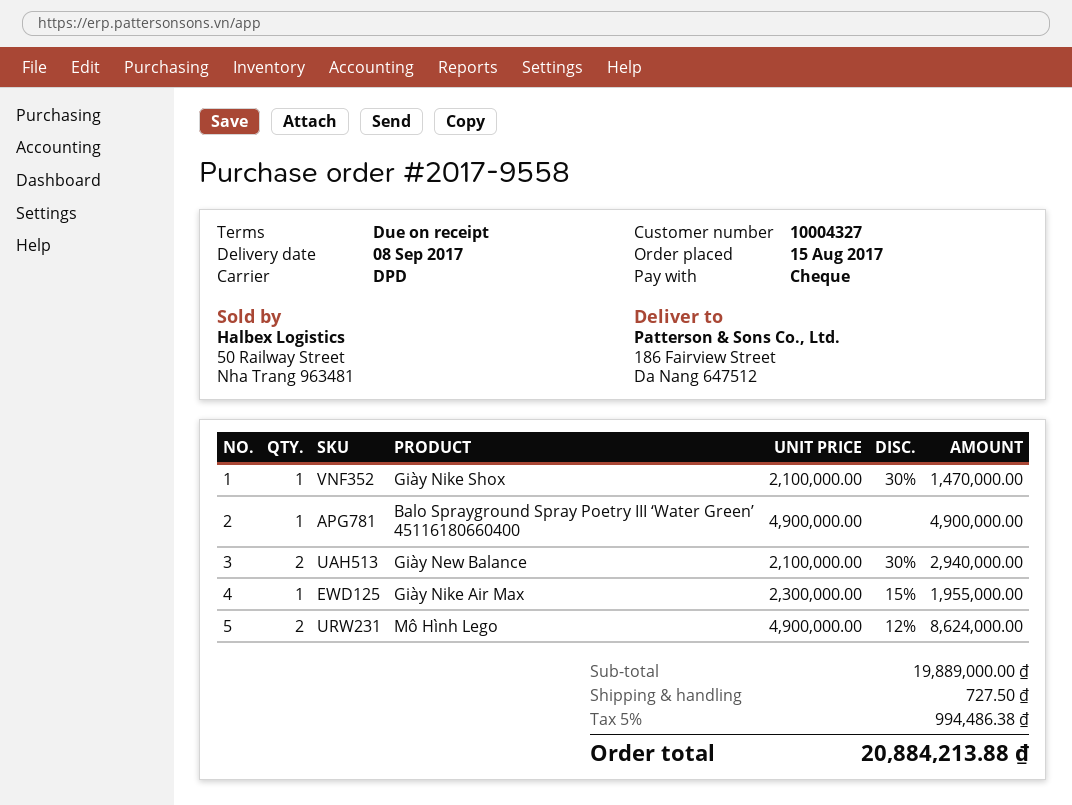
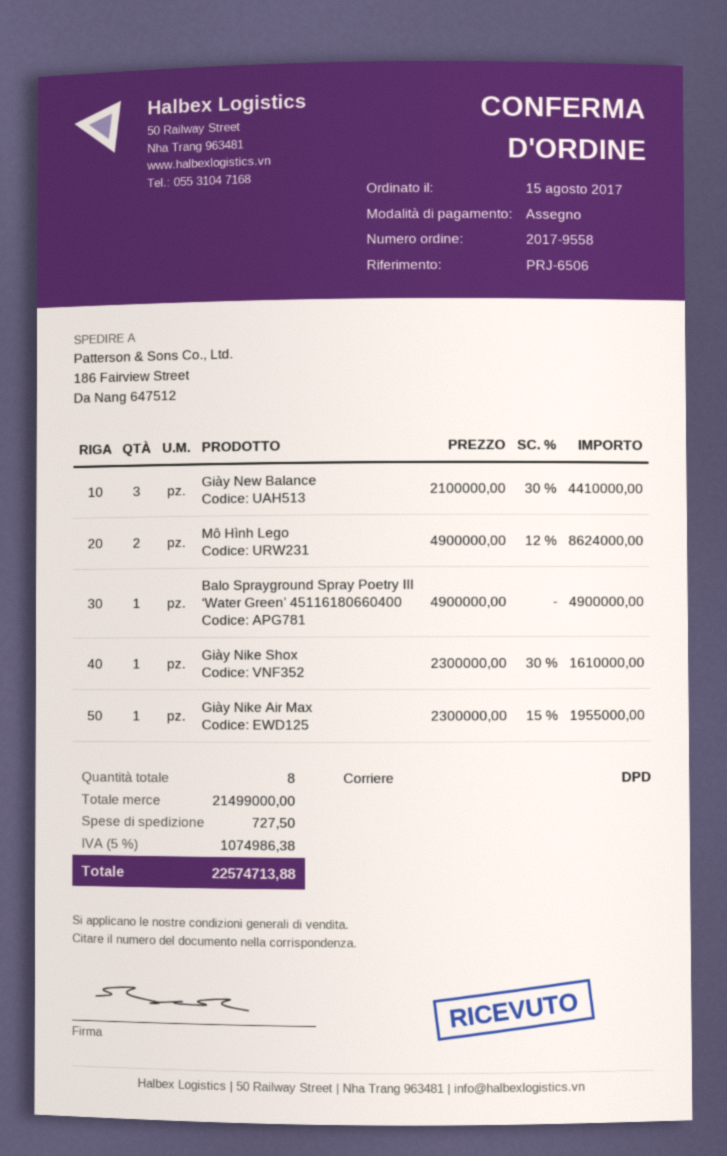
Giày Nike Shox: 1 x 2100000.00 - 30% = 1470000.00 -> 1 x 2300000.00 - 30% = 1610000.00
Giày New Balance: 2 x 2100000.00 - 30% = 2940000.00 -> 3 x 2100000.00 - 30% = 4410000.00
subtotal: 19889000.00 -> 21499000.00
tax: 5% = 994486.38 -> 5% = 1074986.38
total: 20884213.88 -> 22574713.88

